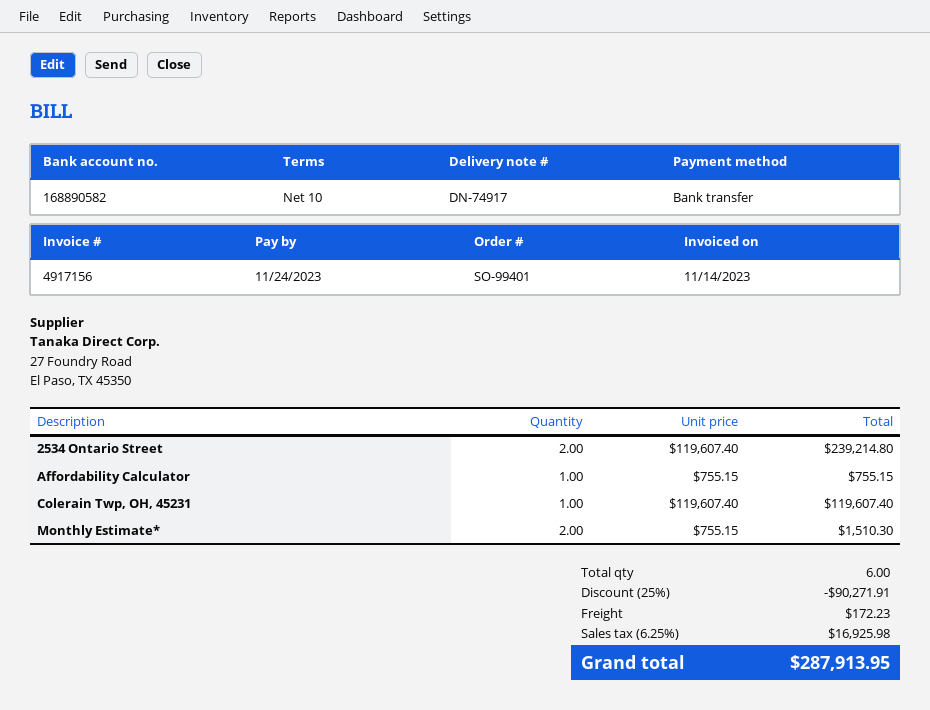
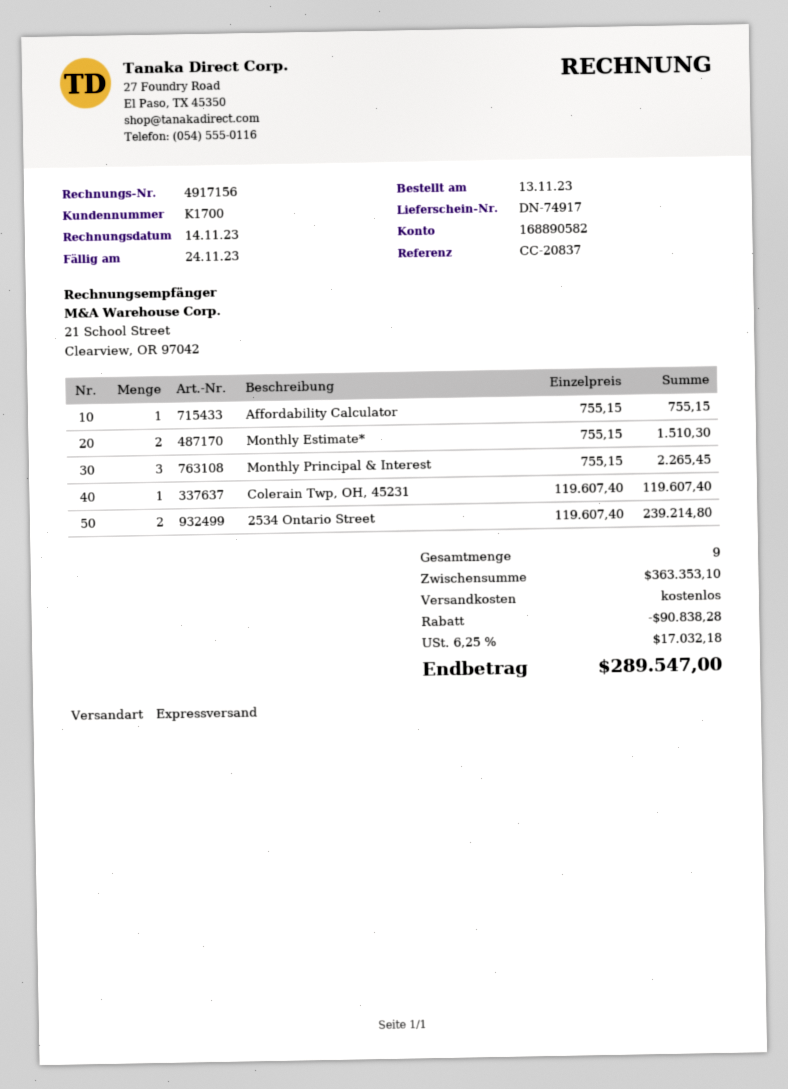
Monthly Principal & Interest: none -> 3 x 755.15 = 2265.45
total quantity: 6 -> 9
discount: 90271.91 -> 90838.28
shipping: 172.23 -> 0.00
tax: 6.25% = 16925.98 -> 6.25% = 17032.18
total: 287913.95 -> 289547.00

